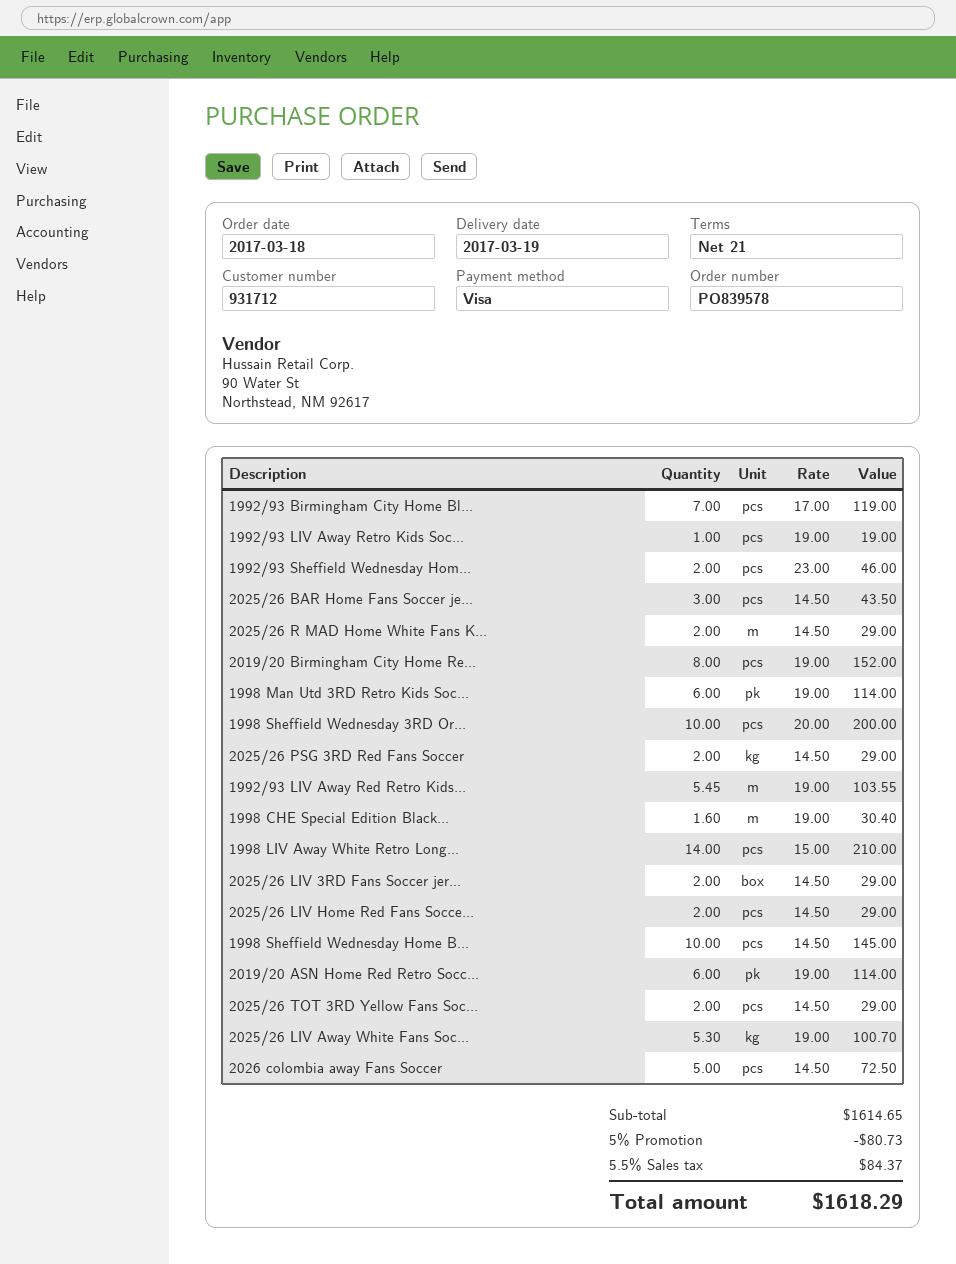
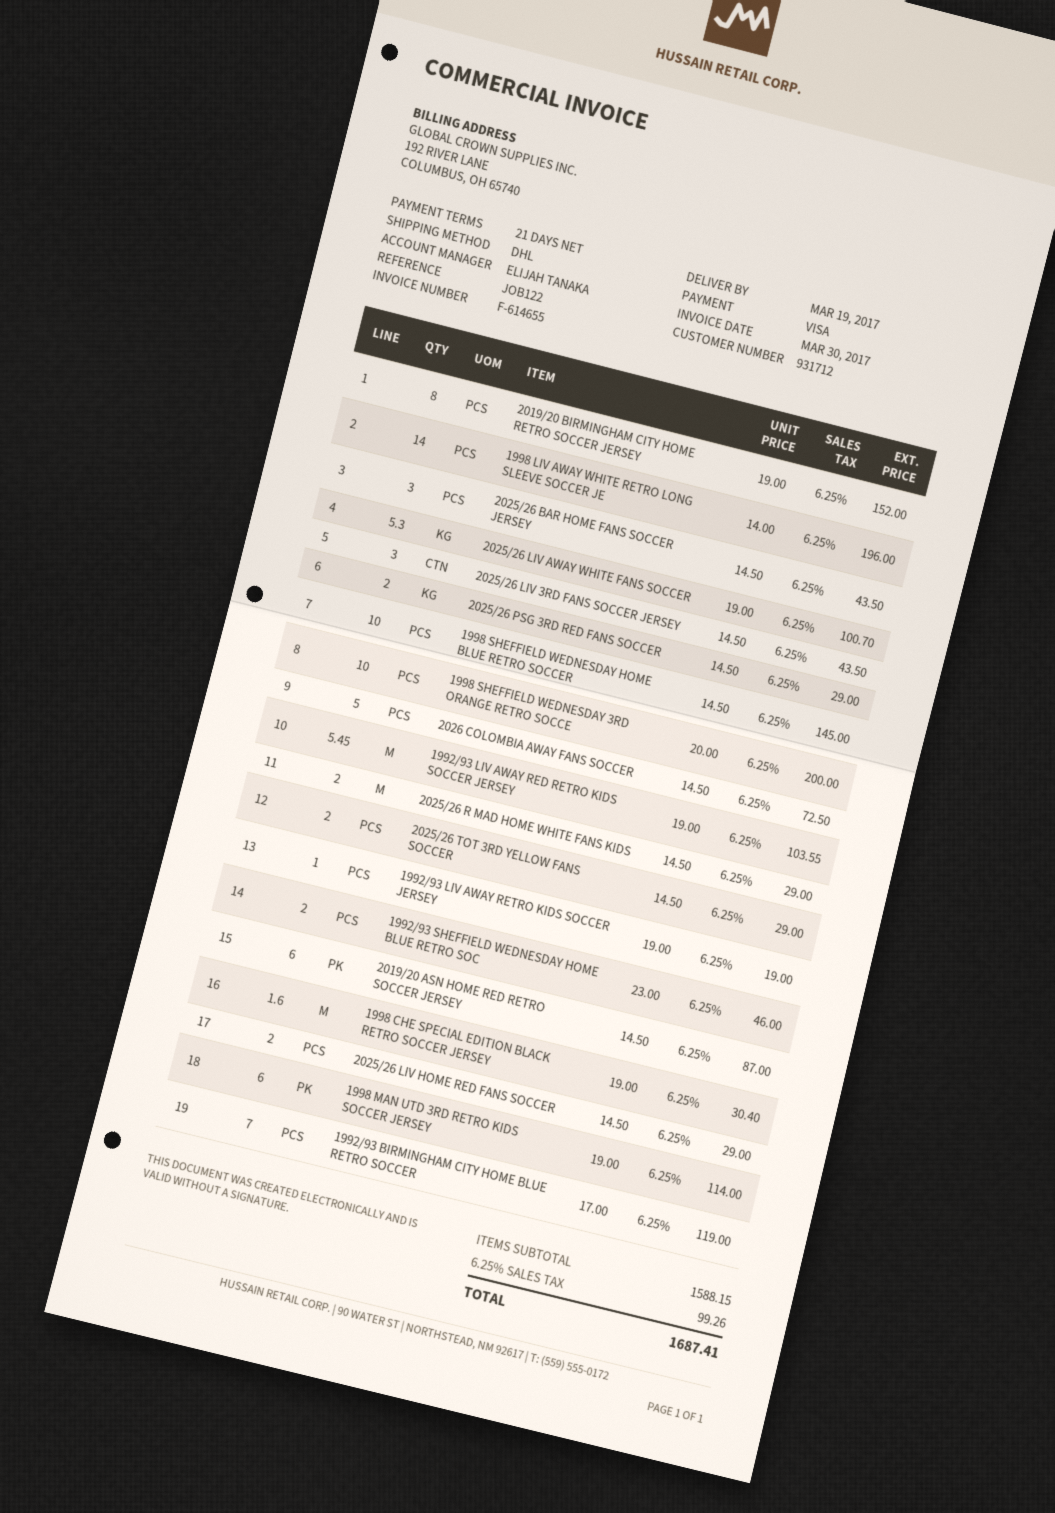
1998 LIV Away White Retro Long...: 14 x 15.00 = 210.00 -> 14 x 14.00 = 196.00
2025/26 LIV 3RD Fans Soccer jer...: 2 x 14.50 = 29.00 -> 3 x 14.50 = 43.50
2019/20 ASN Home Red Retro Socc...: 6 x 19.00 = 114.00 -> 6 x 14.50 = 87.00
subtotal: 1614.65 -> 1588.15
discount: 5% = 80.73 -> none
tax: 5.5% = 84.37 -> 6.25% = 99.26
total: 1618.29 -> 1687.41

